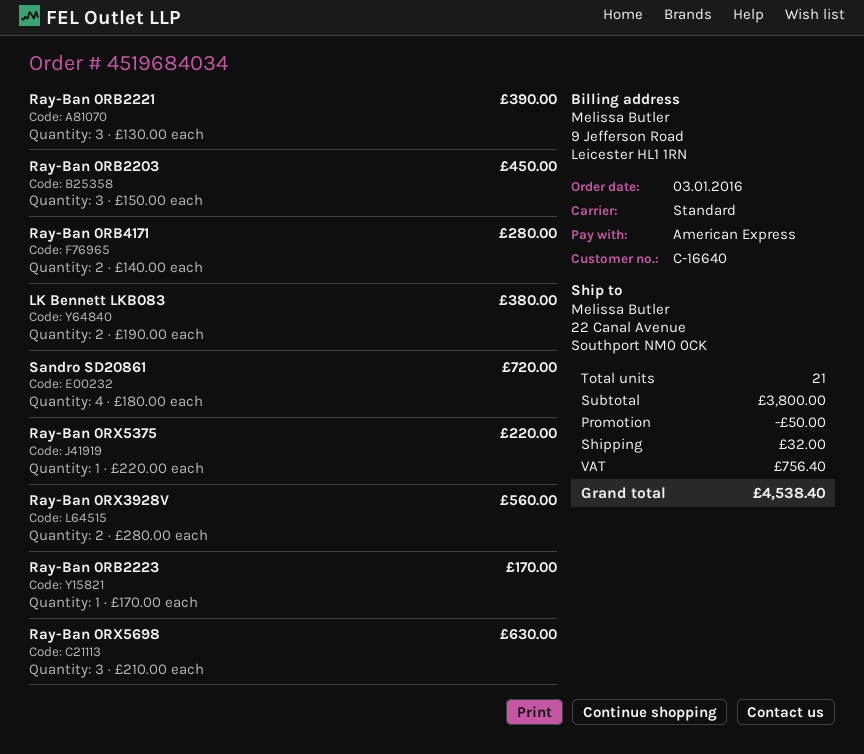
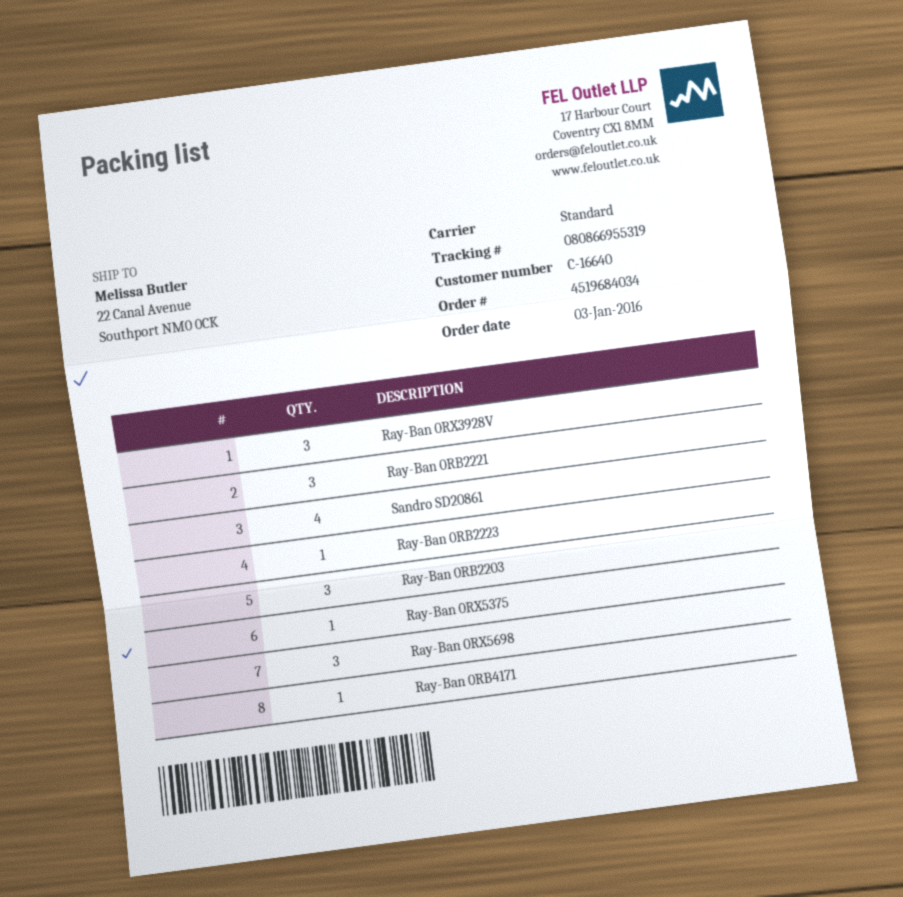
Ray-Ban 0RB4171: 2 -> 1
LK Bennett LKB083: 2 -> none
Ray-Ban 0RX3928V: 2 -> 3

